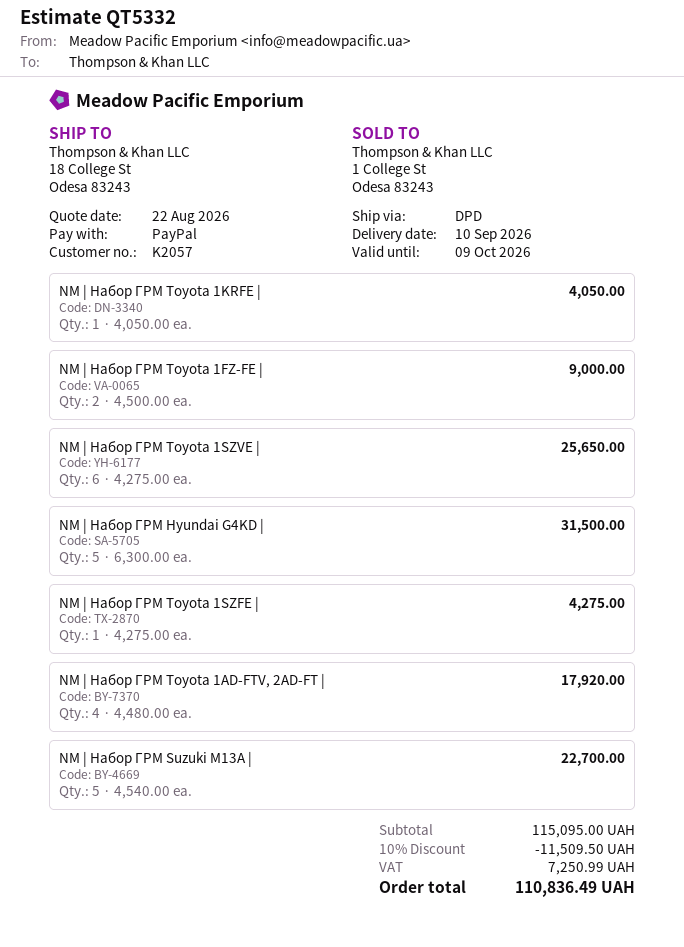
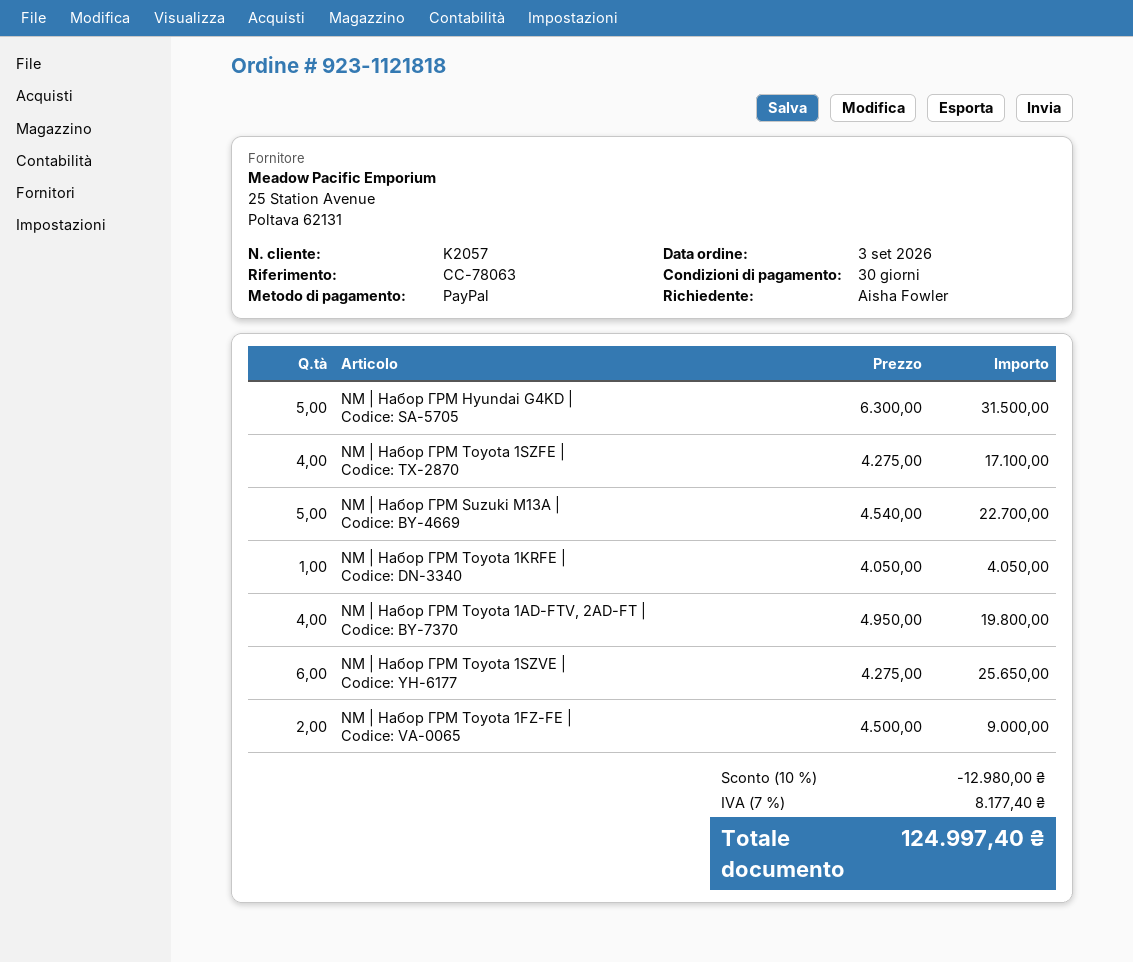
NM | Набор ГРМ Toyota 1SZFE |: 1 x 4275.00 = 4275.00 -> 4 x 4275.00 = 17100.00
NM | Набор ГРМ Toyota 1AD-FTV, 2AD-FT |: 4 x 4480.00 = 17920.00 -> 4 x 4950.00 = 19800.00
discount: 10% = 11509.50 -> 10% = 12980.00
tax: 7250.99 -> 8177.40
total: 110836.49 -> 124997.40

